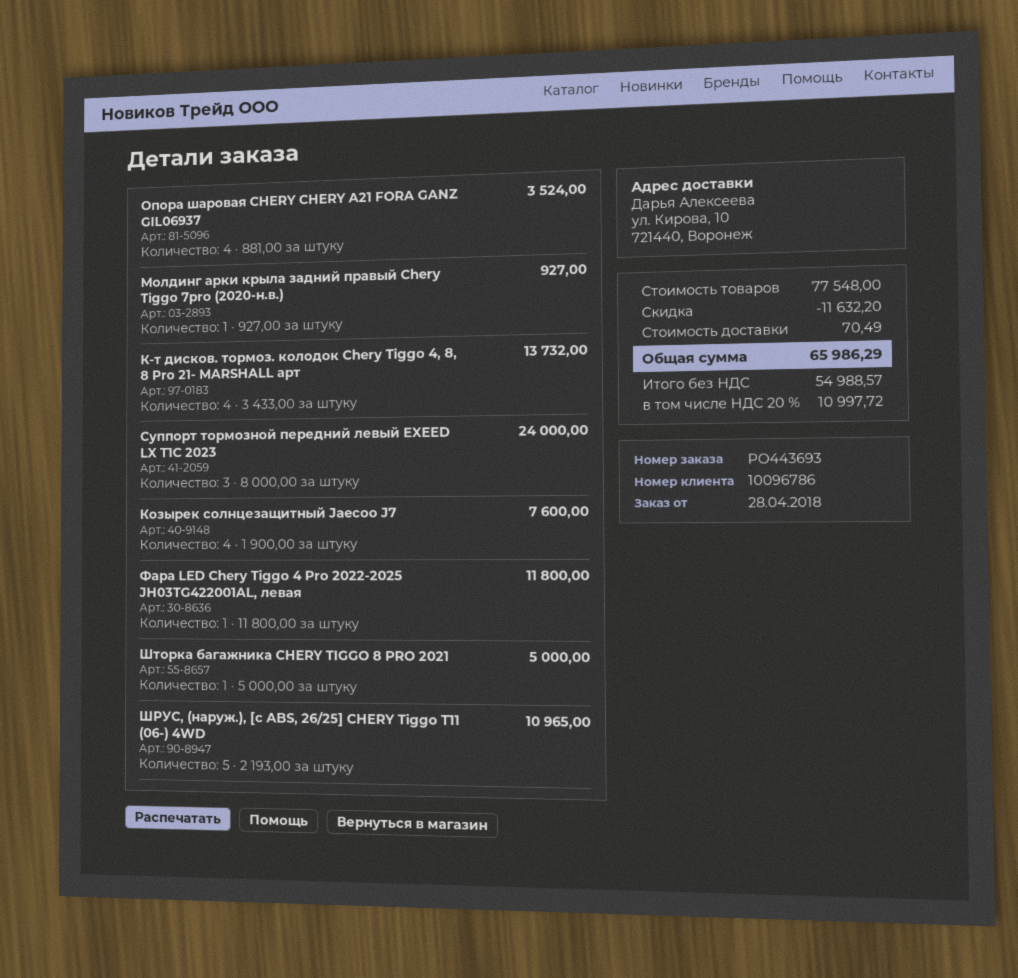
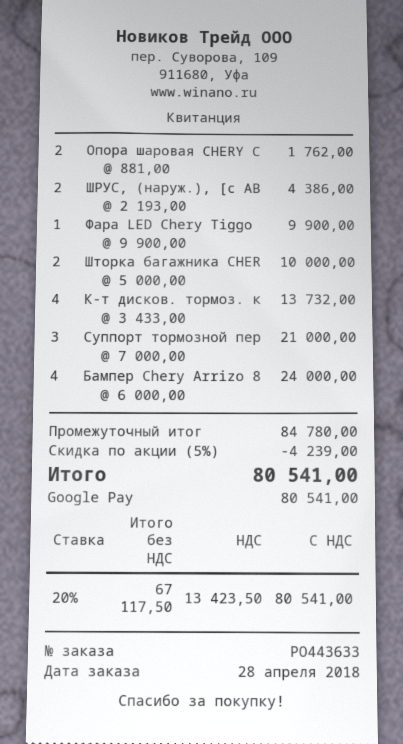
order number: PO443693 -> PO443633
Опора шаровая CHERY CHERY A21 FORA GANZ GIL06937: 4 x 881.00 = 3524.00 -> 2 x 881.00 = 1762.00
Молдинг арки крыла задний правый Chery Tiggo 7pro (2020-н.в.): 1 x 927.00 = 927.00 -> none
Суппорт тормозной передний левый EXEED LX T1C 2023: 3 x 8000.00 = 24000.00 -> 3 x 7000.00 = 21000.00
Козырек солнцезащитный Jaecoo J7: 4 x 1900.00 = 7600.00 -> none
Фара LED Chery Tiggo 4 Pro 2022-2025 JH03TG422001AL, левая: 1 x 11800.00 = 11800.00 -> 1 x 9900.00 = 9900.00
Шторка багажника CHERY TIGGO 8 PRO 2021: 1 x 5000.00 = 5000.00 -> 2 x 5000.00 = 10000.00
ШРУС, (наруж.), [c ABS, 26/25] CHERY Tiggo T11 (06-) 4WD: 5 x 2193.00 = 10965.00 -> 2 x 2193.00 = 4386.00
Бампер Chery Arrizo 8: none -> 4 x 6000.00 = 24000.00
subtotal: 77548.00 -> 84780.00
discount: 11632.20 -> 4239.00
shipping: 70.49 -> none
net: 54988.57 -> 67117.50
tax: 20% = 10997.72 -> 20% = 13423.50
total: 65986.29 -> 80541.00

